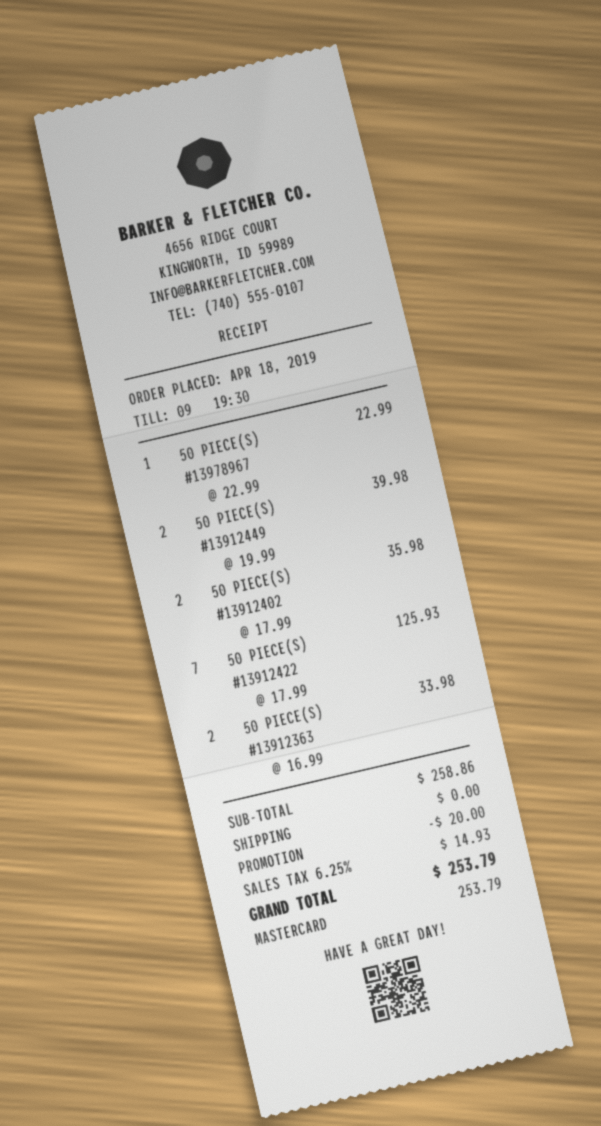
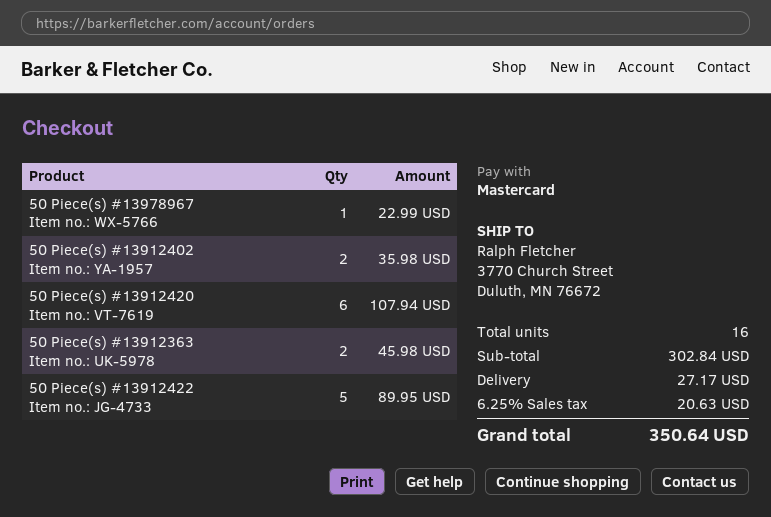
50 PIECE(S) #13912449: 2 for 39.98 -> none
50 PIECE(S) #13912422: 7 for 125.93 -> 5 for 89.95
50 PIECE(S) #13912363: 2 for 33.98 -> 2 for 45.98
50 Piece(s) #13912420: none -> 6 for 107.94
subtotal: 258.86 -> 302.84
discount: 20.00 -> none
shipping: 0.00 -> 27.17
tax: 6.25% = 14.93 -> 6.25% = 20.63
total: 253.79 -> 350.64

